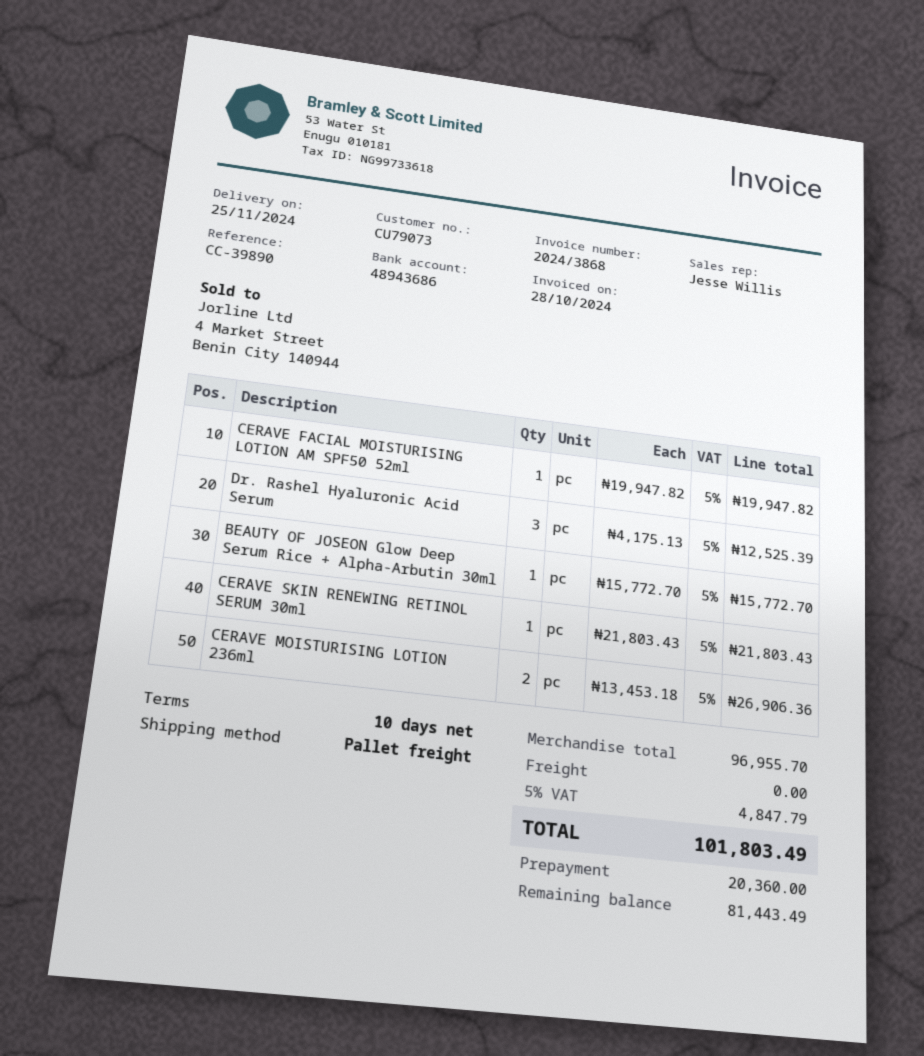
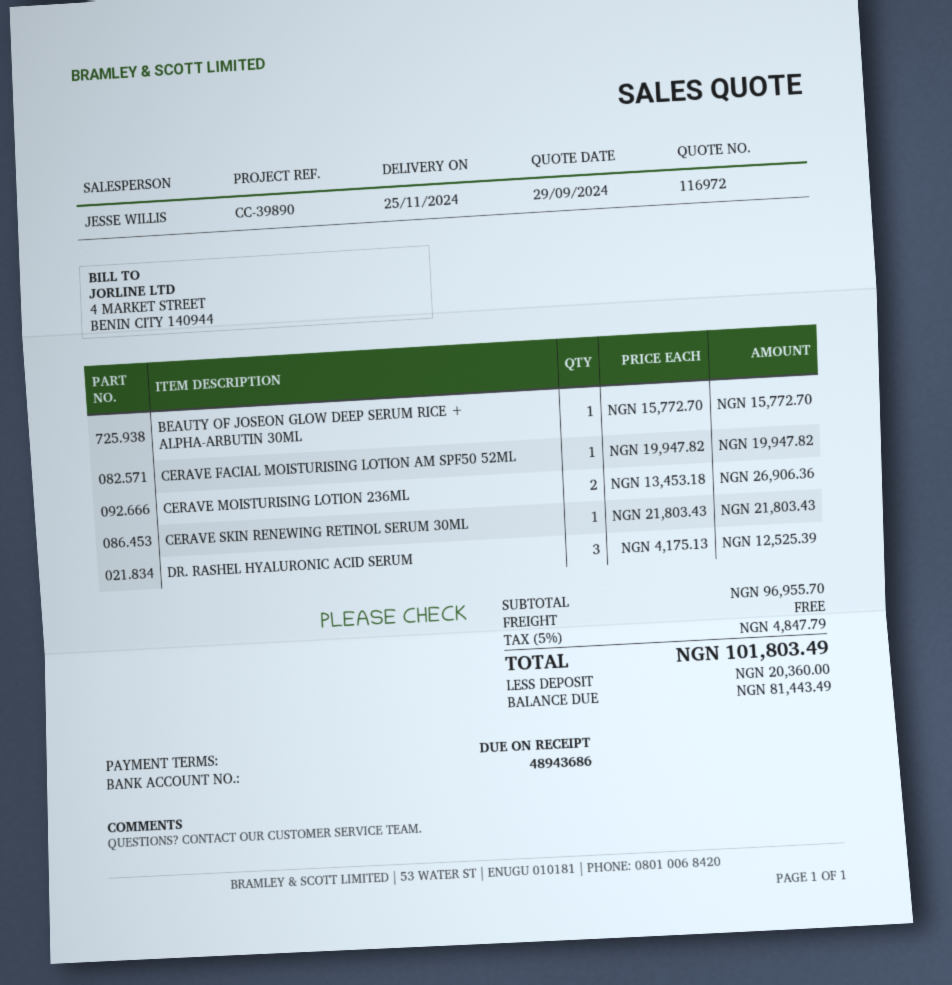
payment terms: 10 days -> on receipt

